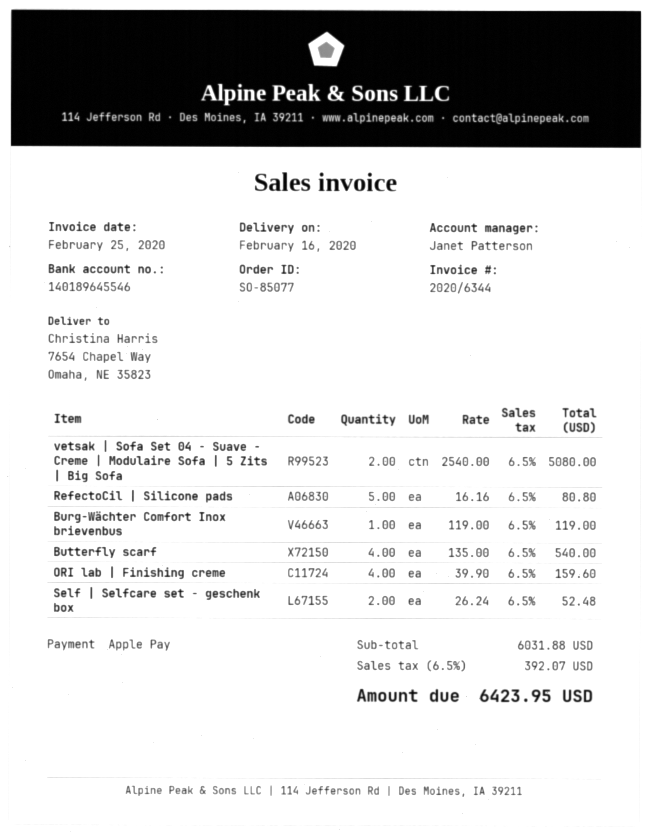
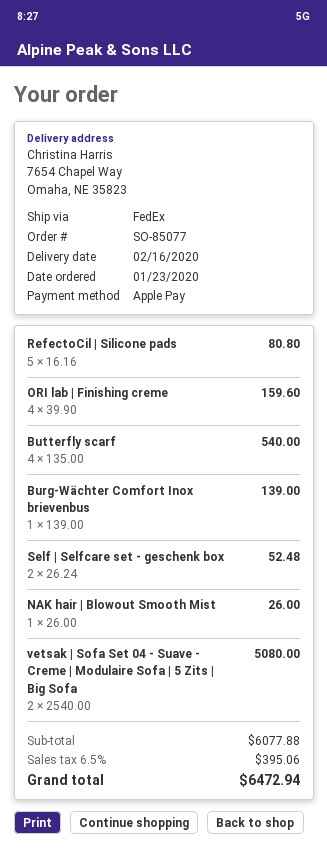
Burg-Wächter Comfort Inox brievenbus: 1 x 119.00 = 119.00 -> 1 x 139.00 = 139.00
NAK hair | Blowout Smooth Mist: none -> 1 x 26.00 = 26.00
subtotal: 6031.88 -> 6077.88
tax: 6.5% = 392.07 -> 6.5% = 395.06
total: 6423.95 -> 6472.94

